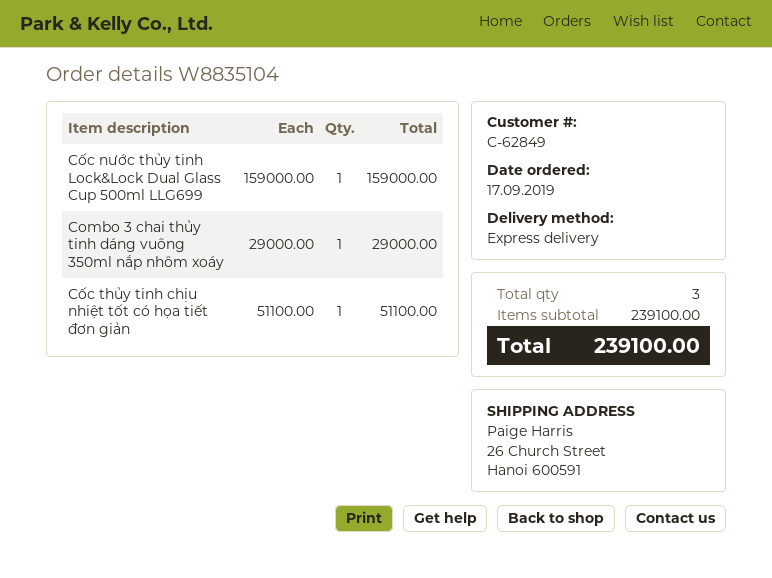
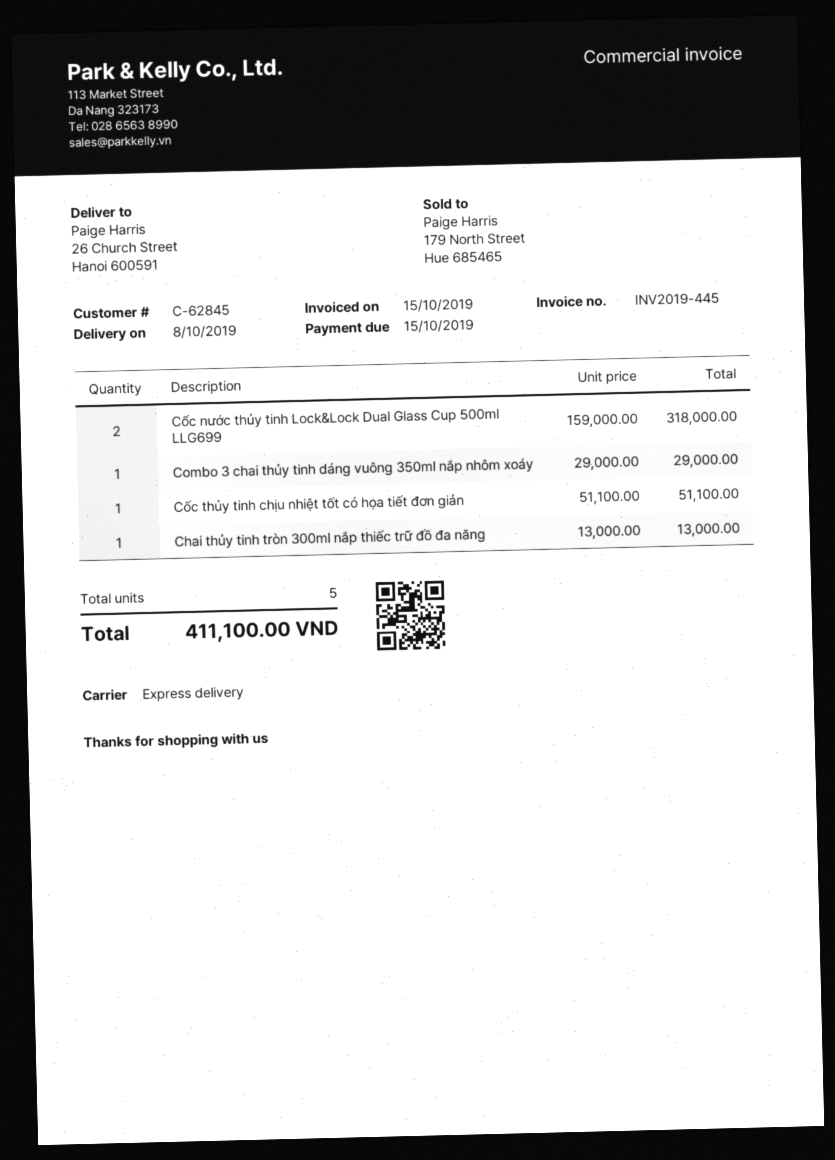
customer number: C-62849 -> C-62845
Cốc nước thủy tinh Lock&Lock Dual Glass Cup 500ml LLG699: 1 x 159000.00 = 159000.00 -> 2 x 159000.00 = 318000.00
Chai thủy tinh tròn 300ml nắp thiếc trữ đồ đa năng: none -> 1 x 13000.00 = 13000.00
total quantity: 3 -> 5
total: 239100.00 -> 411100.00

